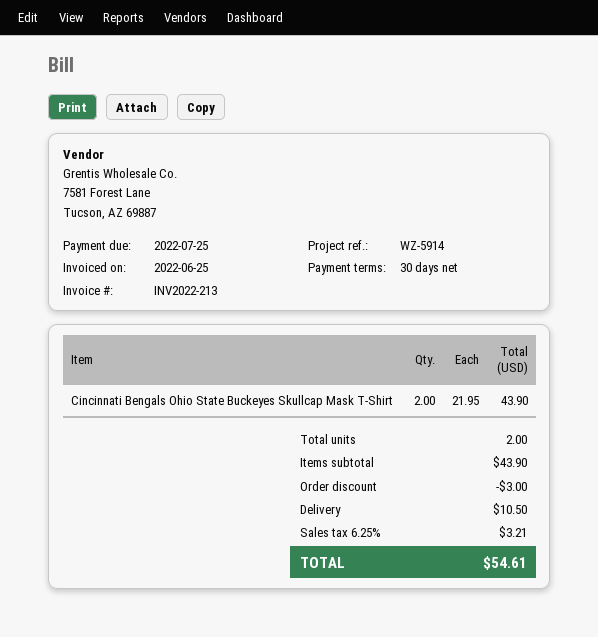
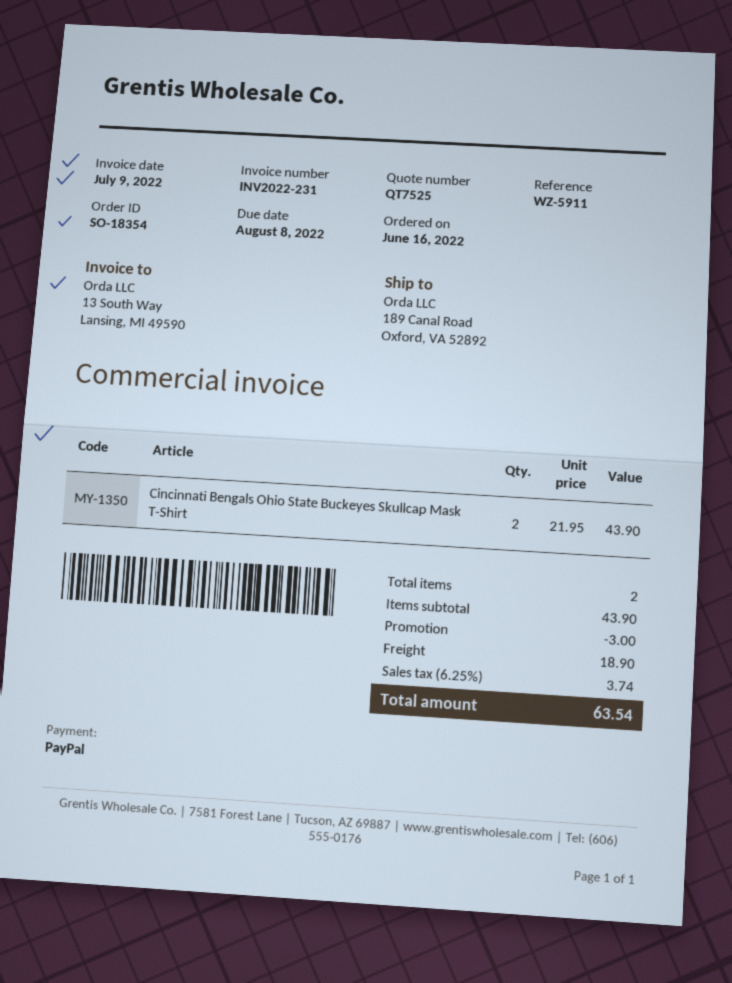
invoice number: INV2022-213 -> INV2022-231
invoice date: 2022-06-25 -> 2022-07-09
due date: 2022-07-25 -> 2022-08-08
reference: WZ-5914 -> WZ-5911
shipping: 10.50 -> 18.90
tax: 6.25% = 3.21 -> 6.25% = 3.74
total: 54.61 -> 63.54

